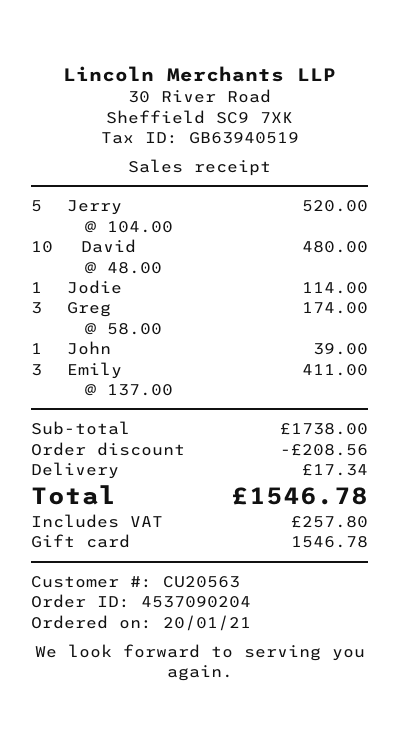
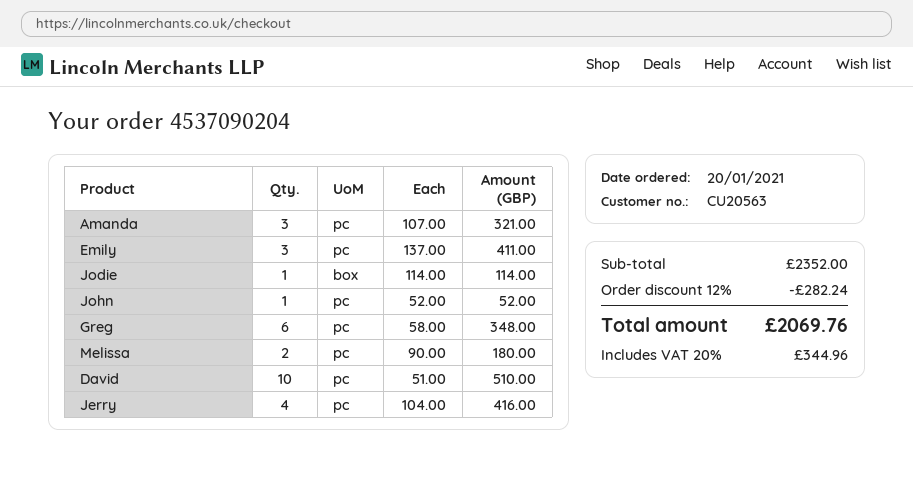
Jerry: 5 x 104.00 = 520.00 -> 4 x 104.00 = 416.00
David: 10 x 48.00 = 480.00 -> 10 x 51.00 = 510.00
Greg: 3 x 58.00 = 174.00 -> 6 x 58.00 = 348.00
John: 1 x 39.00 = 39.00 -> 1 x 52.00 = 52.00
Amanda: none -> 3 x 107.00 = 321.00
Melissa: none -> 2 x 90.00 = 180.00
subtotal: 1738.00 -> 2352.00
discount: 208.56 -> 282.24
shipping: 17.34 -> none
tax: 257.80 -> 344.96
total: 1546.78 -> 2069.76

